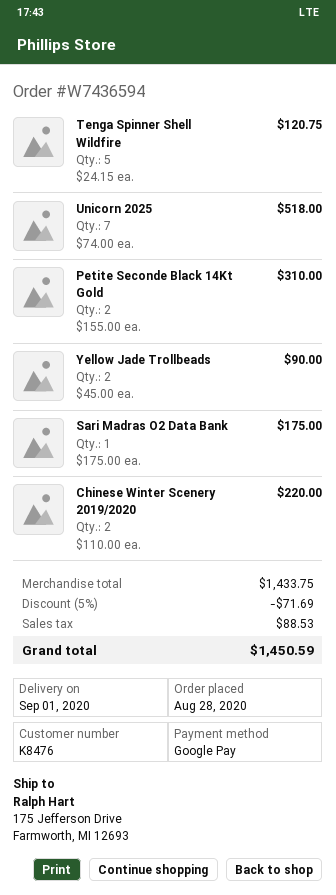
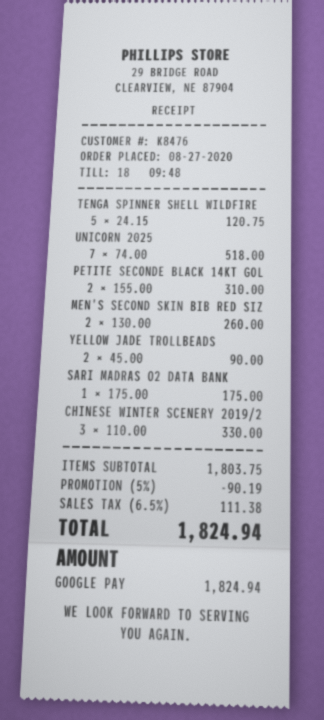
order date: 2020-08-28 -> 2020-08-27
Chinese Winter Scenery 2019/2020: 2 x 110.00 = 220.00 -> 3 x 110.00 = 330.00
MEN'S SECOND SKIN BIB RED SIZ: none -> 2 x 130.00 = 260.00
subtotal: 1433.75 -> 1803.75
discount: 5% = 71.69 -> 5% = 90.19
tax: 88.53 -> 111.38
total: 1450.59 -> 1824.94

